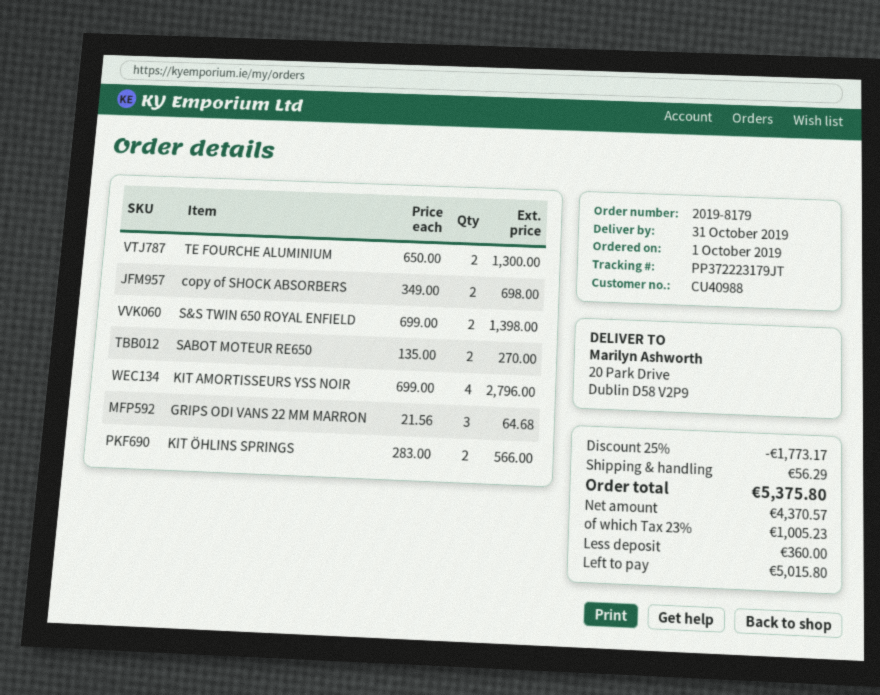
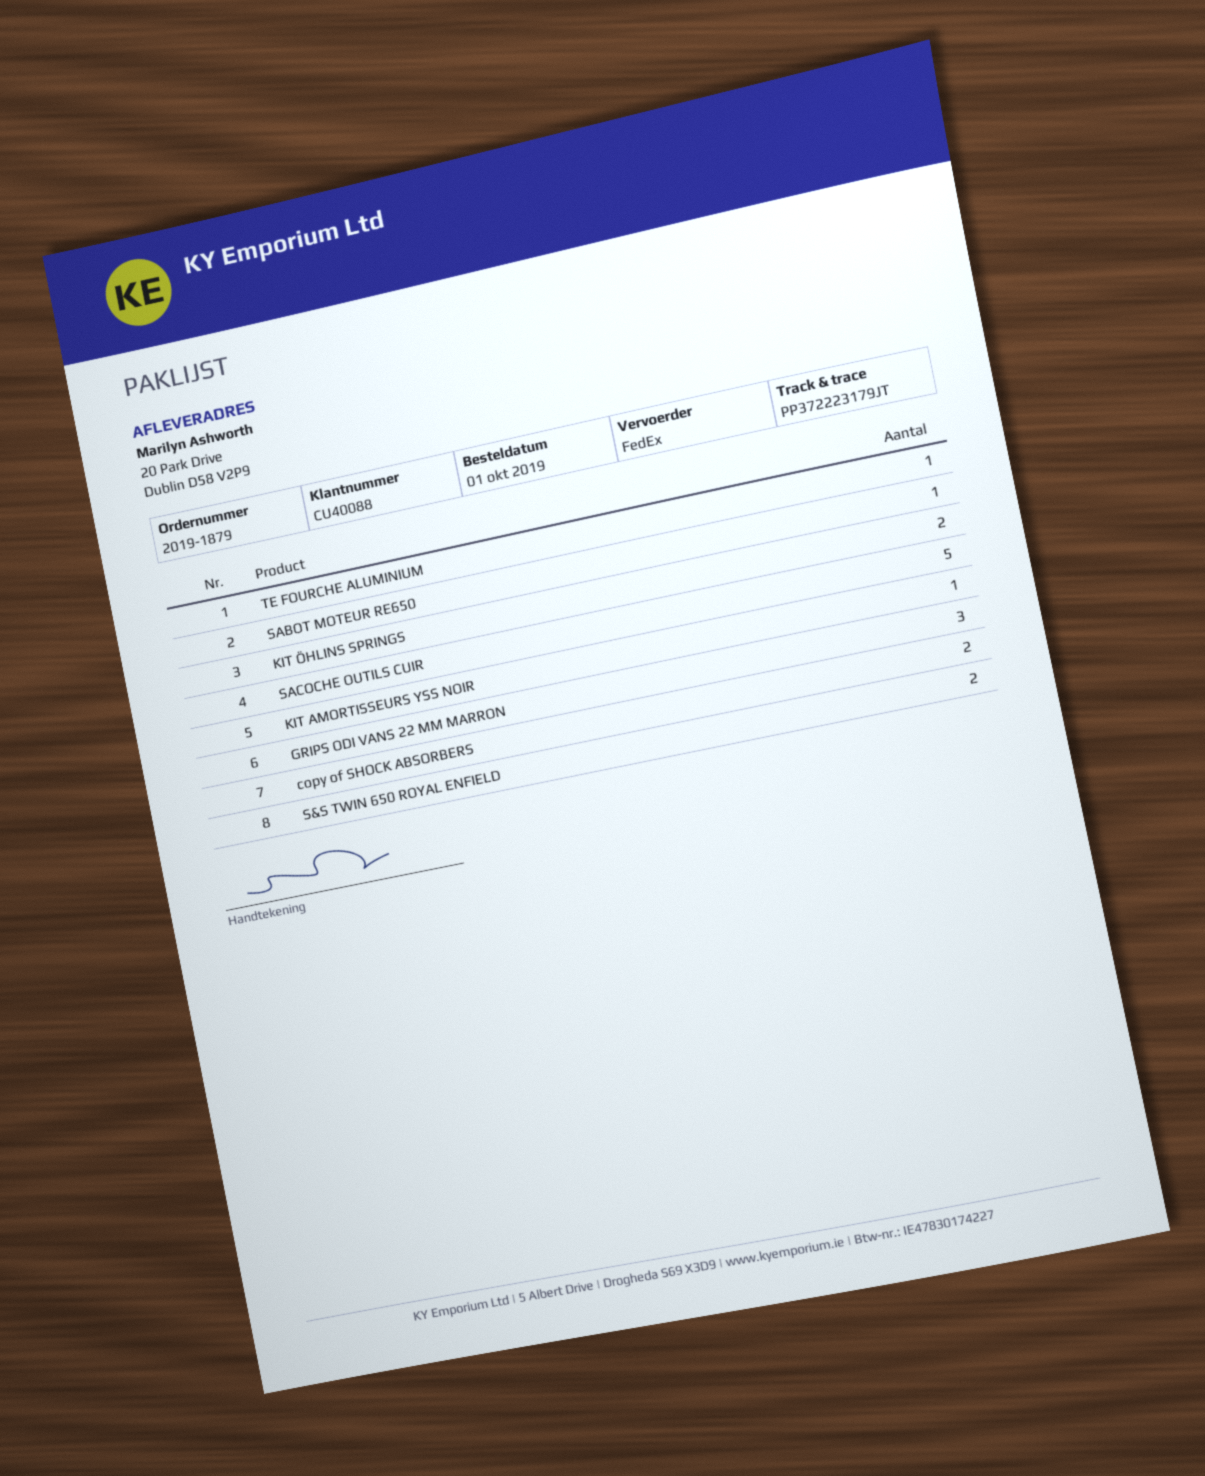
order number: 2019-8179 -> 2019-1879
customer number: CU40988 -> CU40088
TE FOURCHE ALUMINIUM: 2 -> 1
SABOT MOTEUR RE650: 2 -> 1
KIT AMORTISSEURS YSS NOIR: 4 -> 1
SACOCHE OUTILS CUIR: none -> 5

